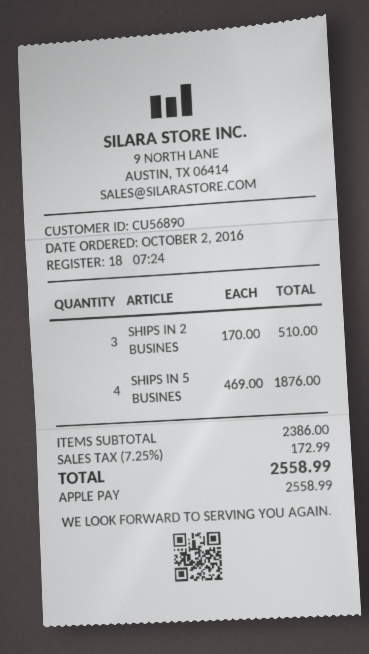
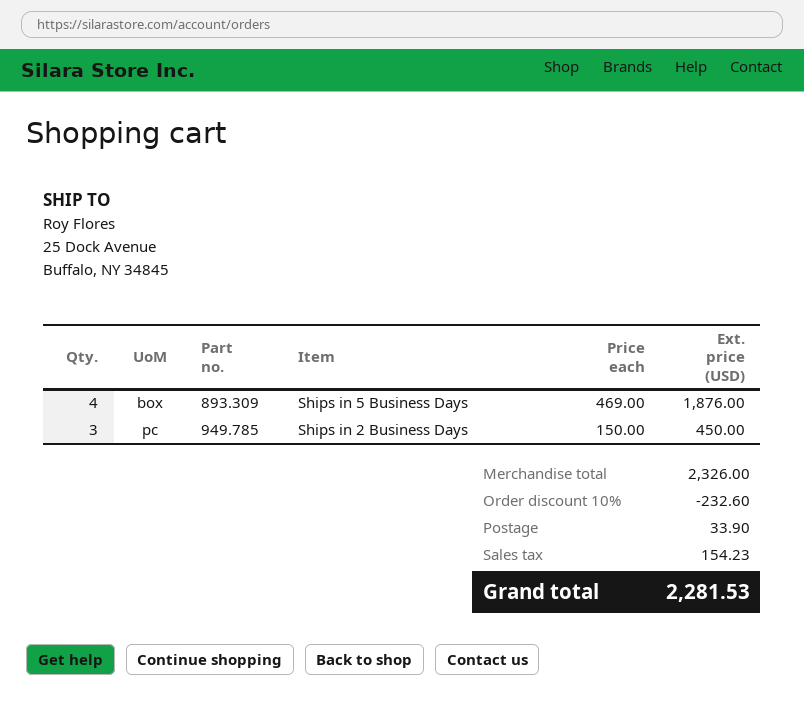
SHIPS IN 2 BUSINES: 3 x 170.00 = 510.00 -> 3 x 150.00 = 450.00
subtotal: 2386.00 -> 2326.00
discount: none -> 10% = 232.60
shipping: none -> 33.90
tax: 172.99 -> 154.23
total: 2558.99 -> 2281.53

